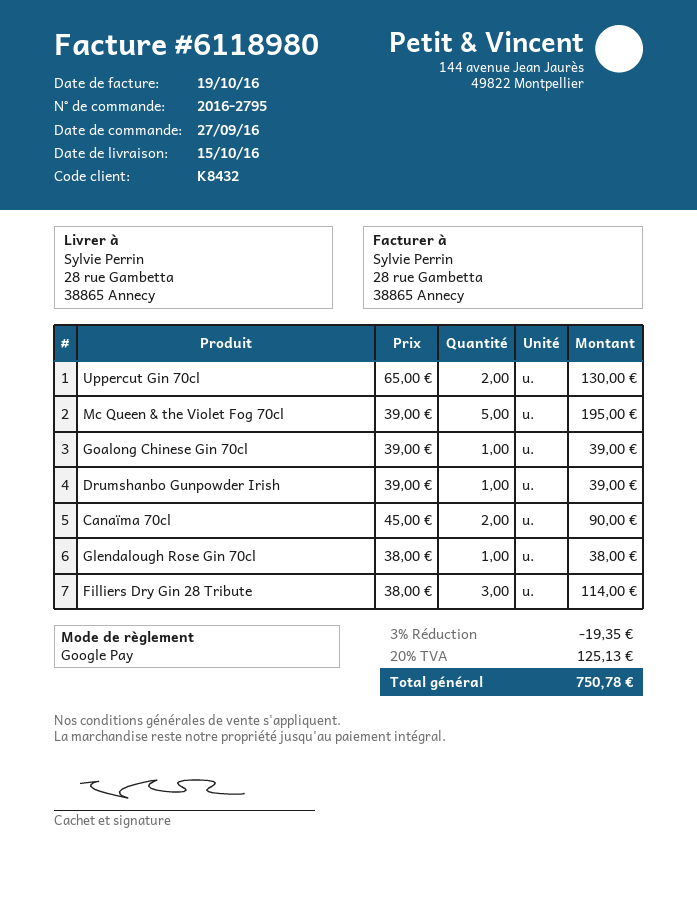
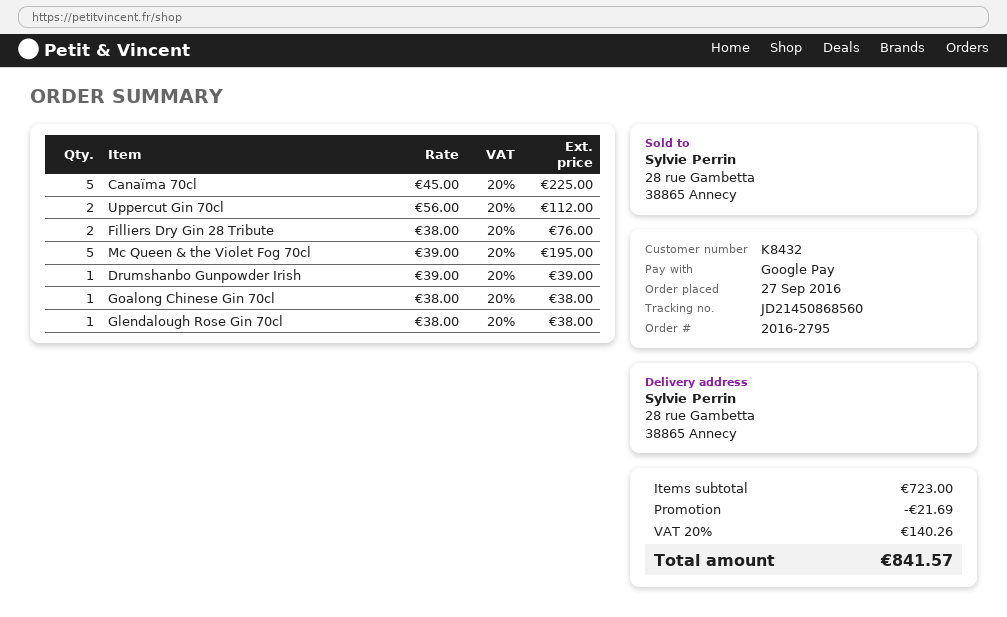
Uppercut Gin 70cl: 2 x 65.00 = 130.00 -> 2 x 56.00 = 112.00
Goalong Chinese Gin 70cl: 1 x 39.00 = 39.00 -> 1 x 38.00 = 38.00
Canaïma 70cl: 2 x 45.00 = 90.00 -> 5 x 45.00 = 225.00
Filliers Dry Gin 28 Tribute: 3 x 38.00 = 114.00 -> 2 x 38.00 = 76.00
discount: 19.35 -> 21.69
tax: 20% = 125.13 -> 20% = 140.26
total: 750.78 -> 841.57

